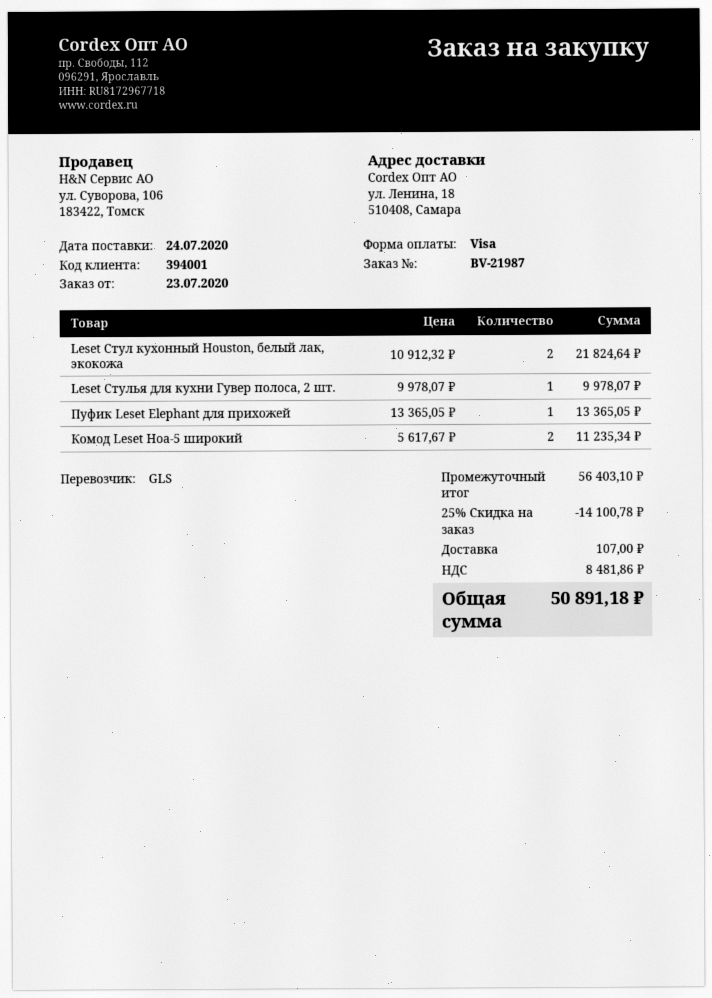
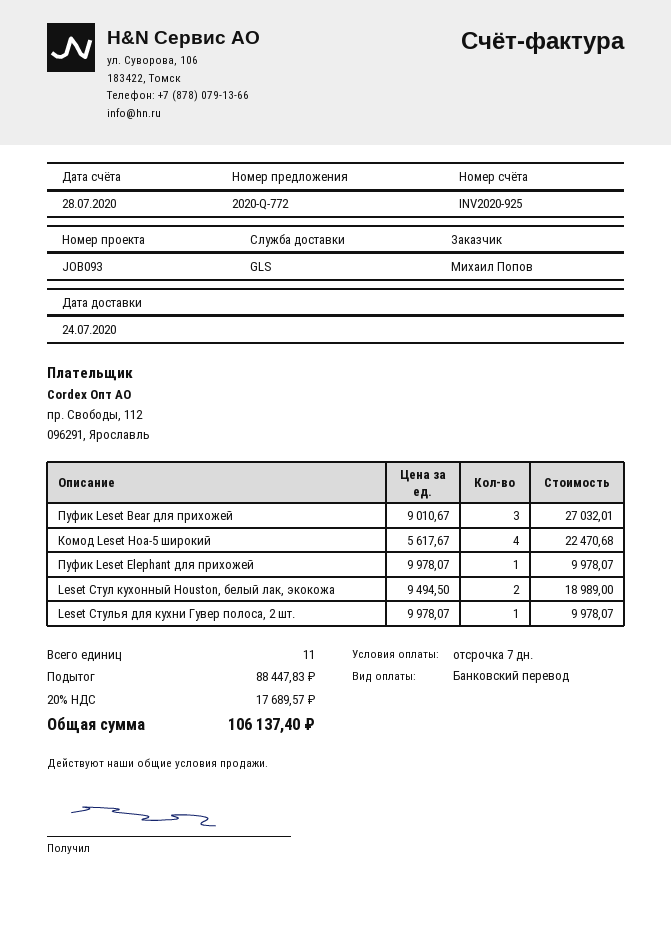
payment method: Visa -> bank transfer
Leset Стул кухонный Houston, белый лак, экокожа: 2 x 10912.32 = 21824.64 -> 2 x 9494.50 = 18989.00
Пуфик Leset Elephant для прихожей: 1 x 13365.05 = 13365.05 -> 1 x 9978.07 = 9978.07
Комод Leset Ноа-5 широкий: 2 x 5617.67 = 11235.34 -> 4 x 5617.67 = 22470.68
Пуфик Leset Bear для прихожей: none -> 3 x 9010.67 = 27032.01
subtotal: 56403.10 -> 88447.83
discount: 25% = 14100.78 -> none
shipping: 107.00 -> none
tax: 8481.86 -> 17689.57
total: 50891.18 -> 106137.40

